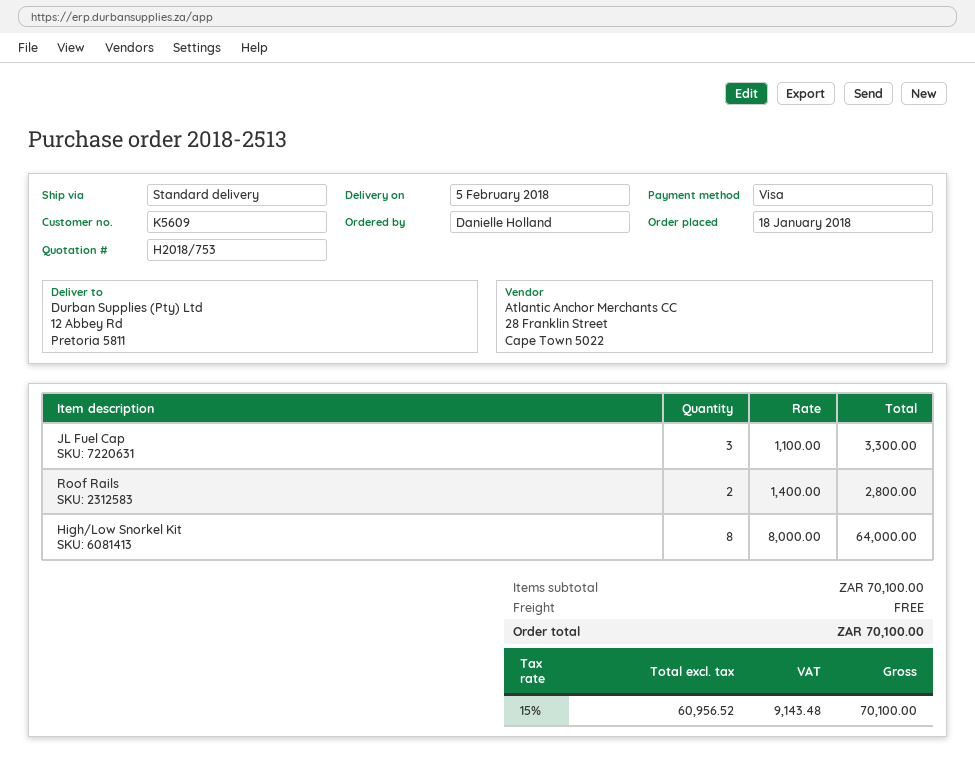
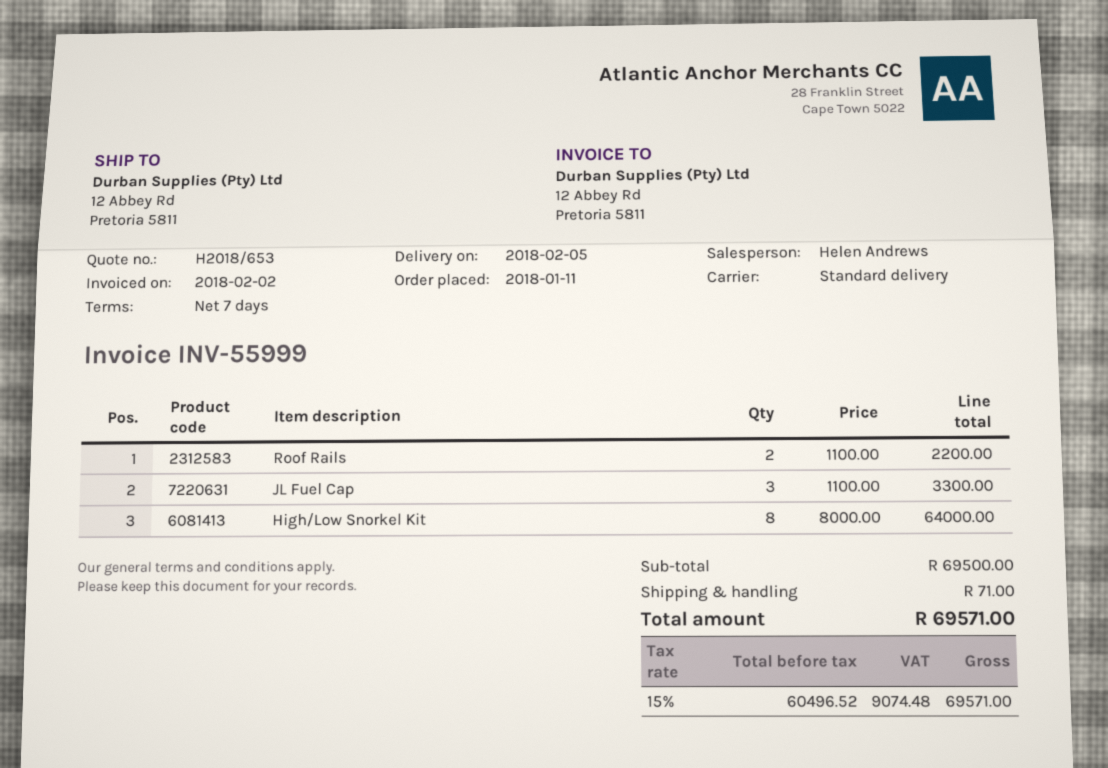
quote number: H2018/753 -> H2018/653
order date: 2018-01-18 -> 2018-01-11
Roof Rails: 2 x 1400.00 = 2800.00 -> 2 x 1100.00 = 2200.00
subtotal: 70100.00 -> 69500.00
shipping: 0.00 -> 71.00
net: 60956.52 -> 60496.52
tax: 15% = 9143.48 -> 15% = 9074.48
total: 70100.00 -> 69571.00

